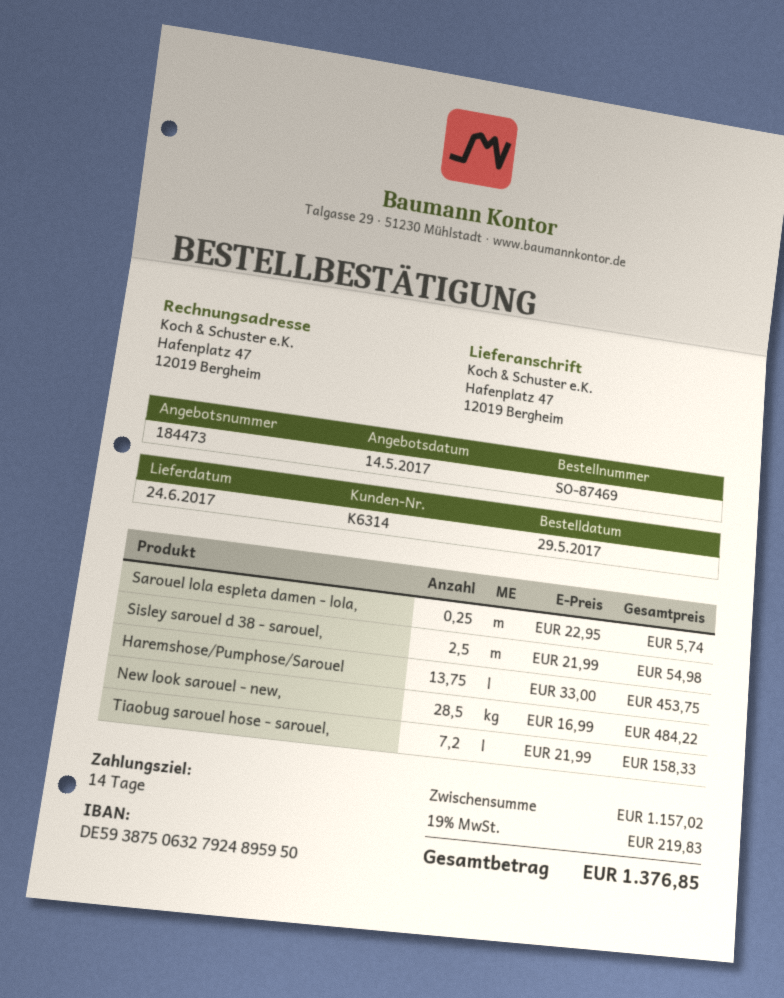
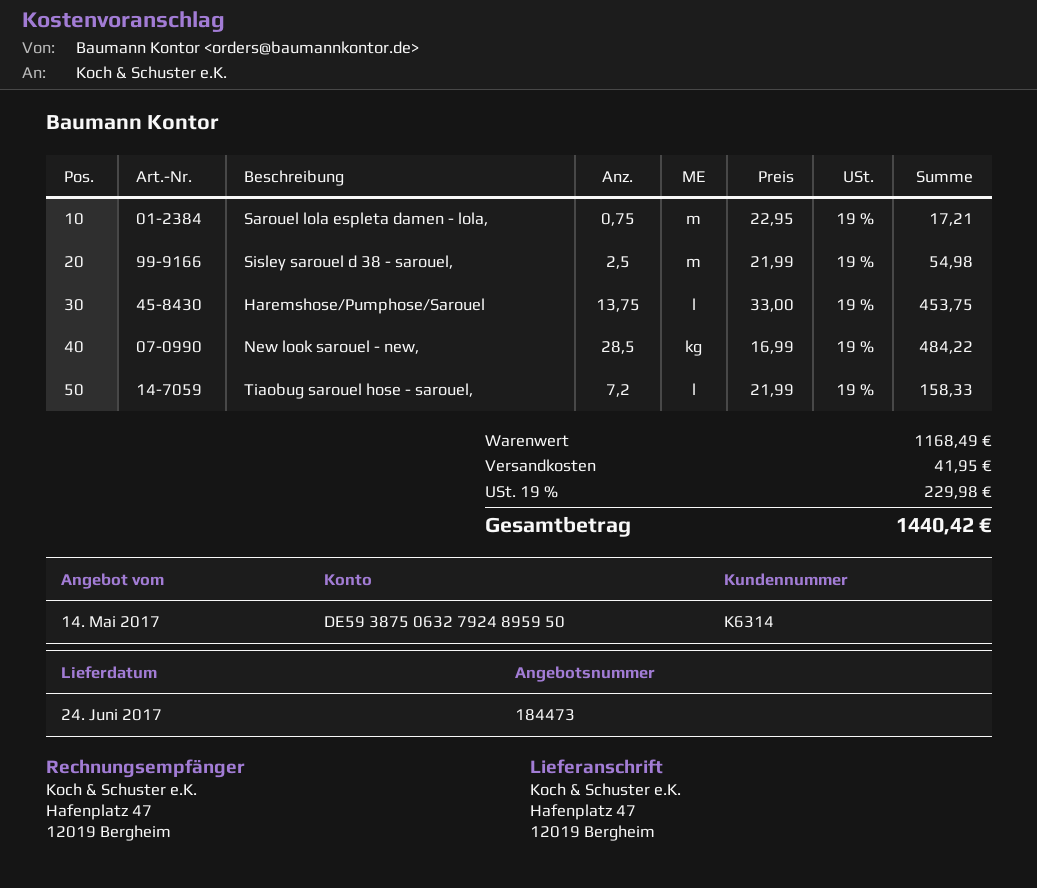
Sarouel lola espleta damen - lola,: 0.25 x 22.95 = 5.74 -> 0.75 x 22.95 = 17.21
subtotal: 1157.02 -> 1168.49
shipping: none -> 41.95
tax: 19% = 219.83 -> 19% = 229.98
total: 1376.85 -> 1440.42

